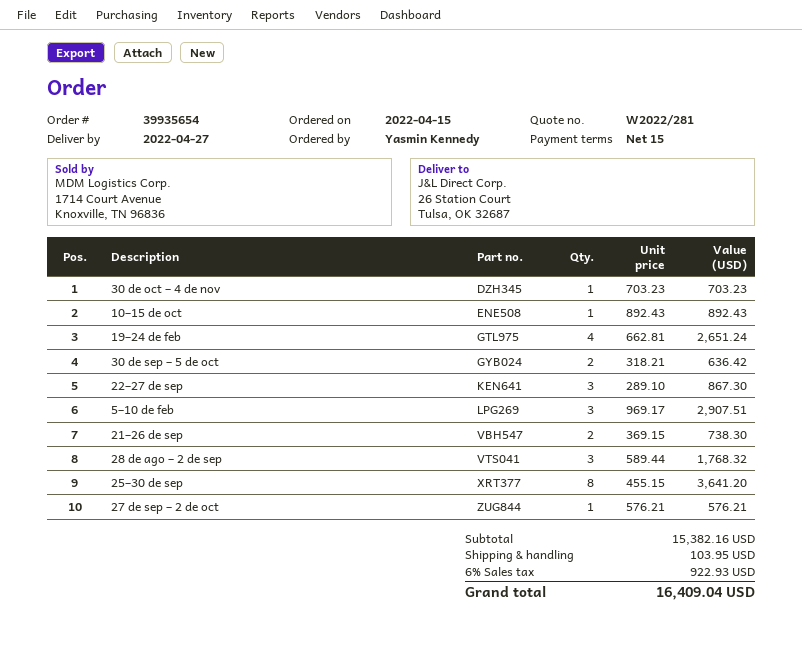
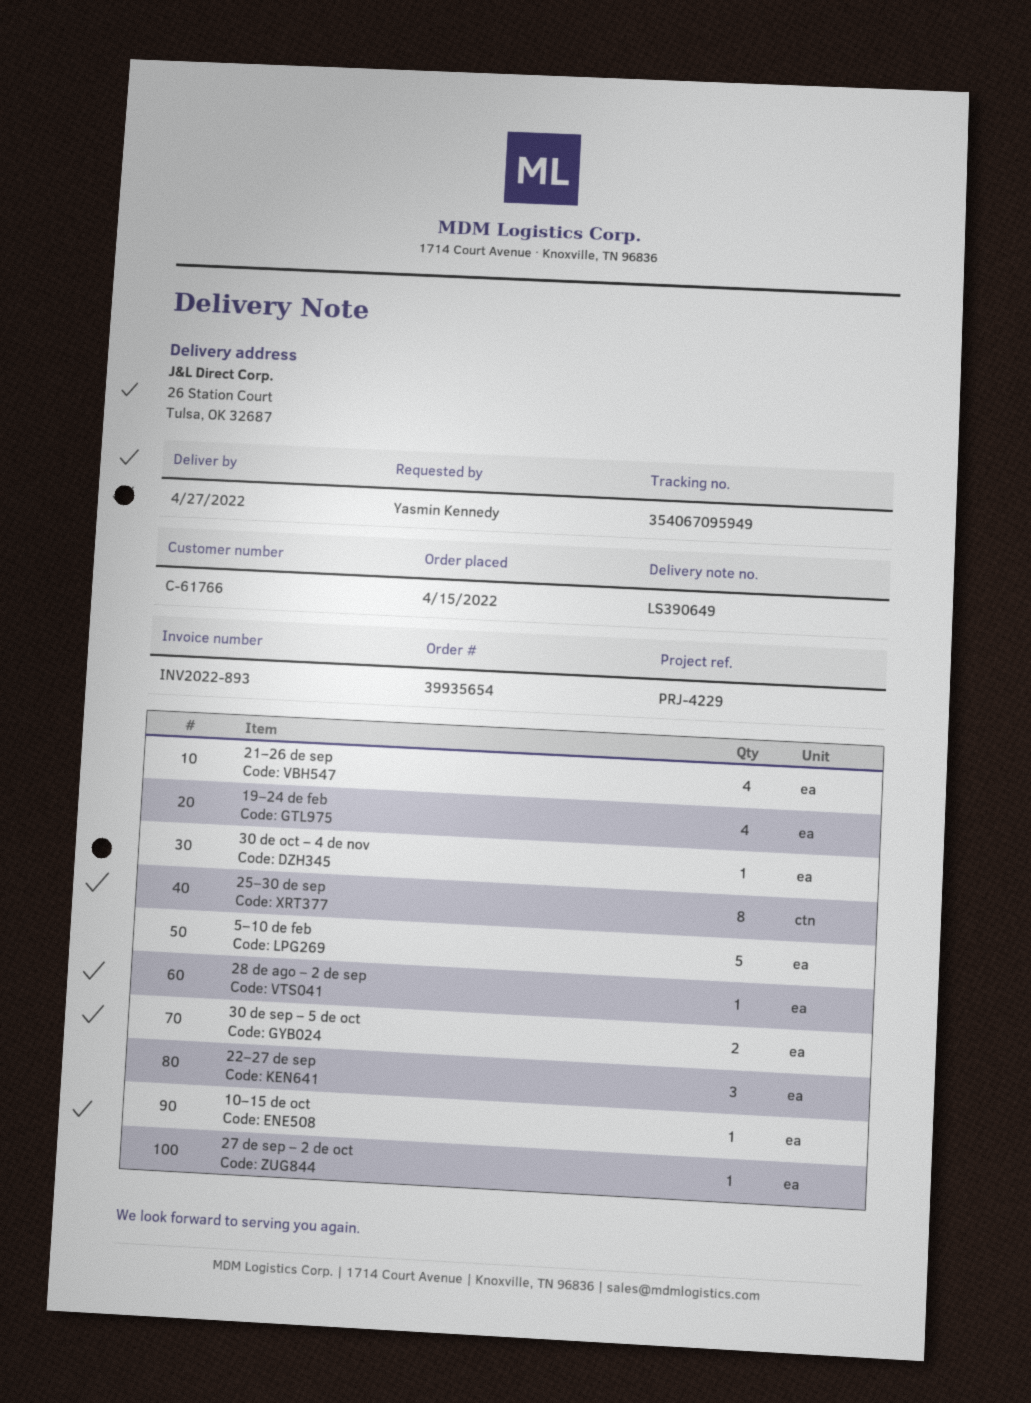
5–10 de feb: 3 -> 5
21–26 de sep: 2 -> 4
28 de ago – 2 de sep: 3 -> 1

